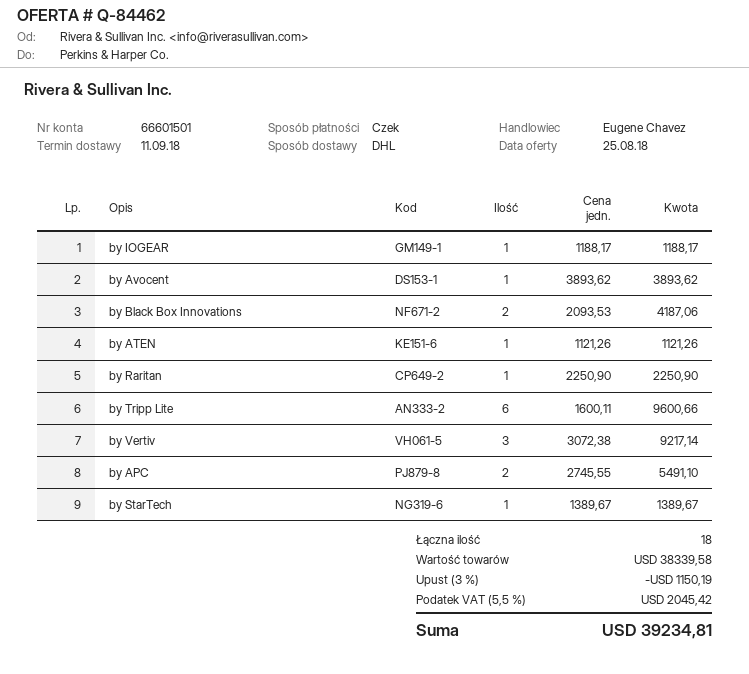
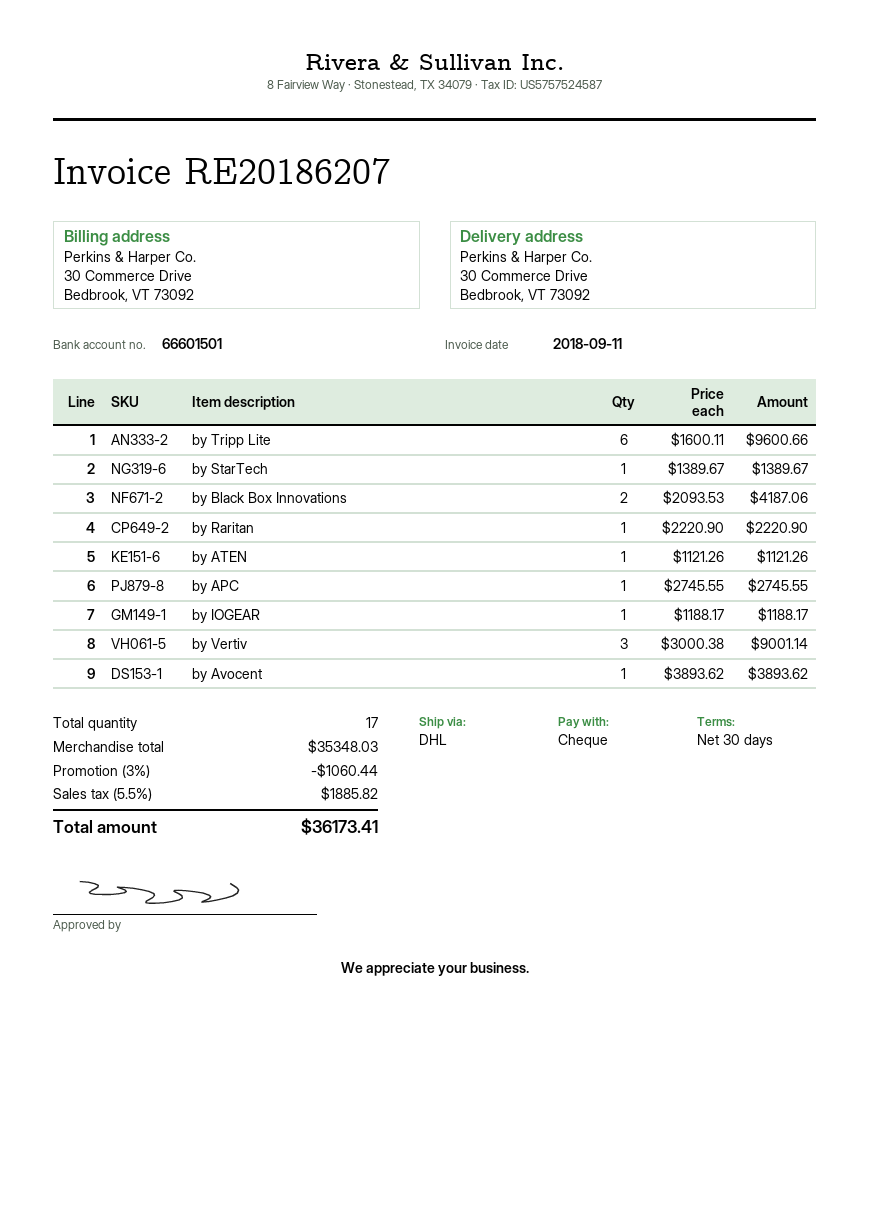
by Raritan: 1 x 2250.90 = 2250.90 -> 1 x 2220.90 = 2220.90
by Vertiv: 3 x 3072.38 = 9217.14 -> 3 x 3000.38 = 9001.14
by APC: 2 x 2745.55 = 5491.10 -> 1 x 2745.55 = 2745.55
total quantity: 18 -> 17
subtotal: 38339.58 -> 35348.03
discount: 3% = 1150.19 -> 3% = 1060.44
tax: 5.5% = 2045.42 -> 5.5% = 1885.82
total: 39234.81 -> 36173.41

